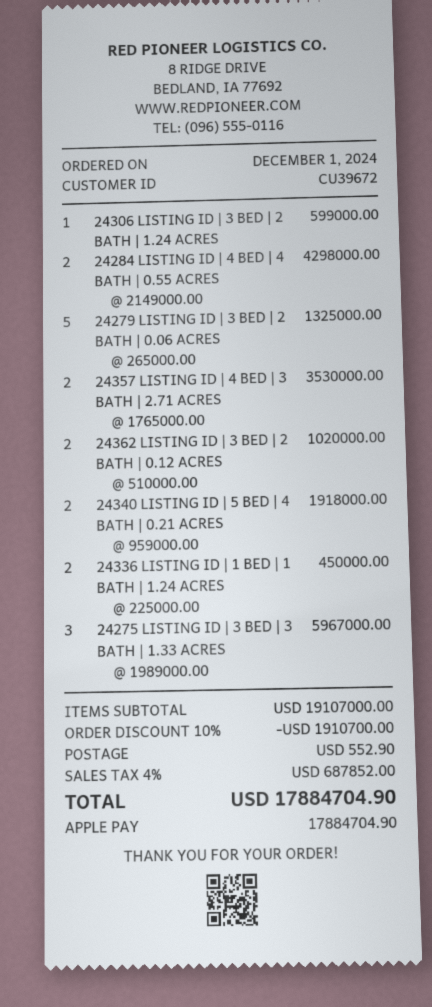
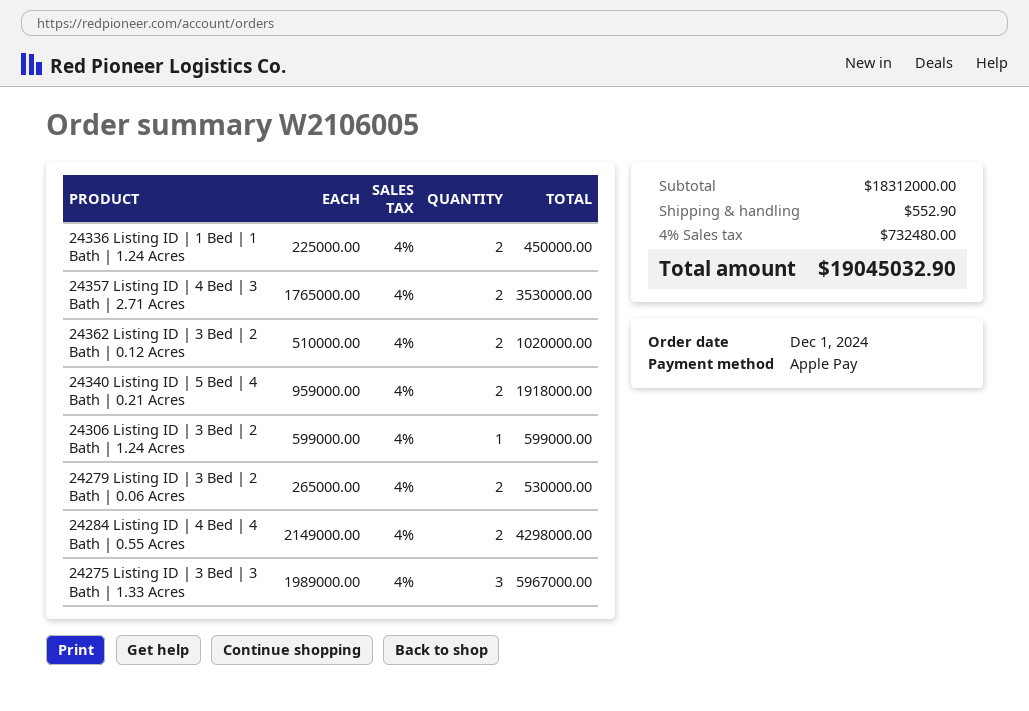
24279 LISTING ID | 3 BED | 2 BATH | 0.06 ACRES: 5 x 265000.00 = 1325000.00 -> 2 x 265000.00 = 530000.00
subtotal: 19107000.00 -> 18312000.00
discount: 10% = 1910700.00 -> none
tax: 4% = 687852.00 -> 4% = 732480.00
total: 17884704.90 -> 19045032.90

